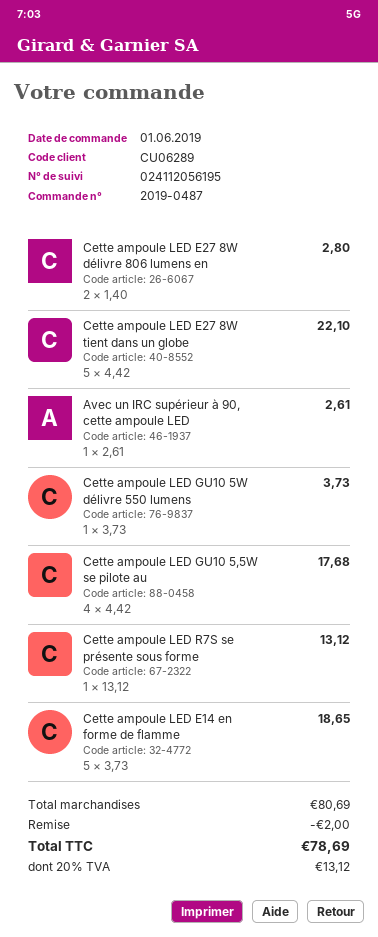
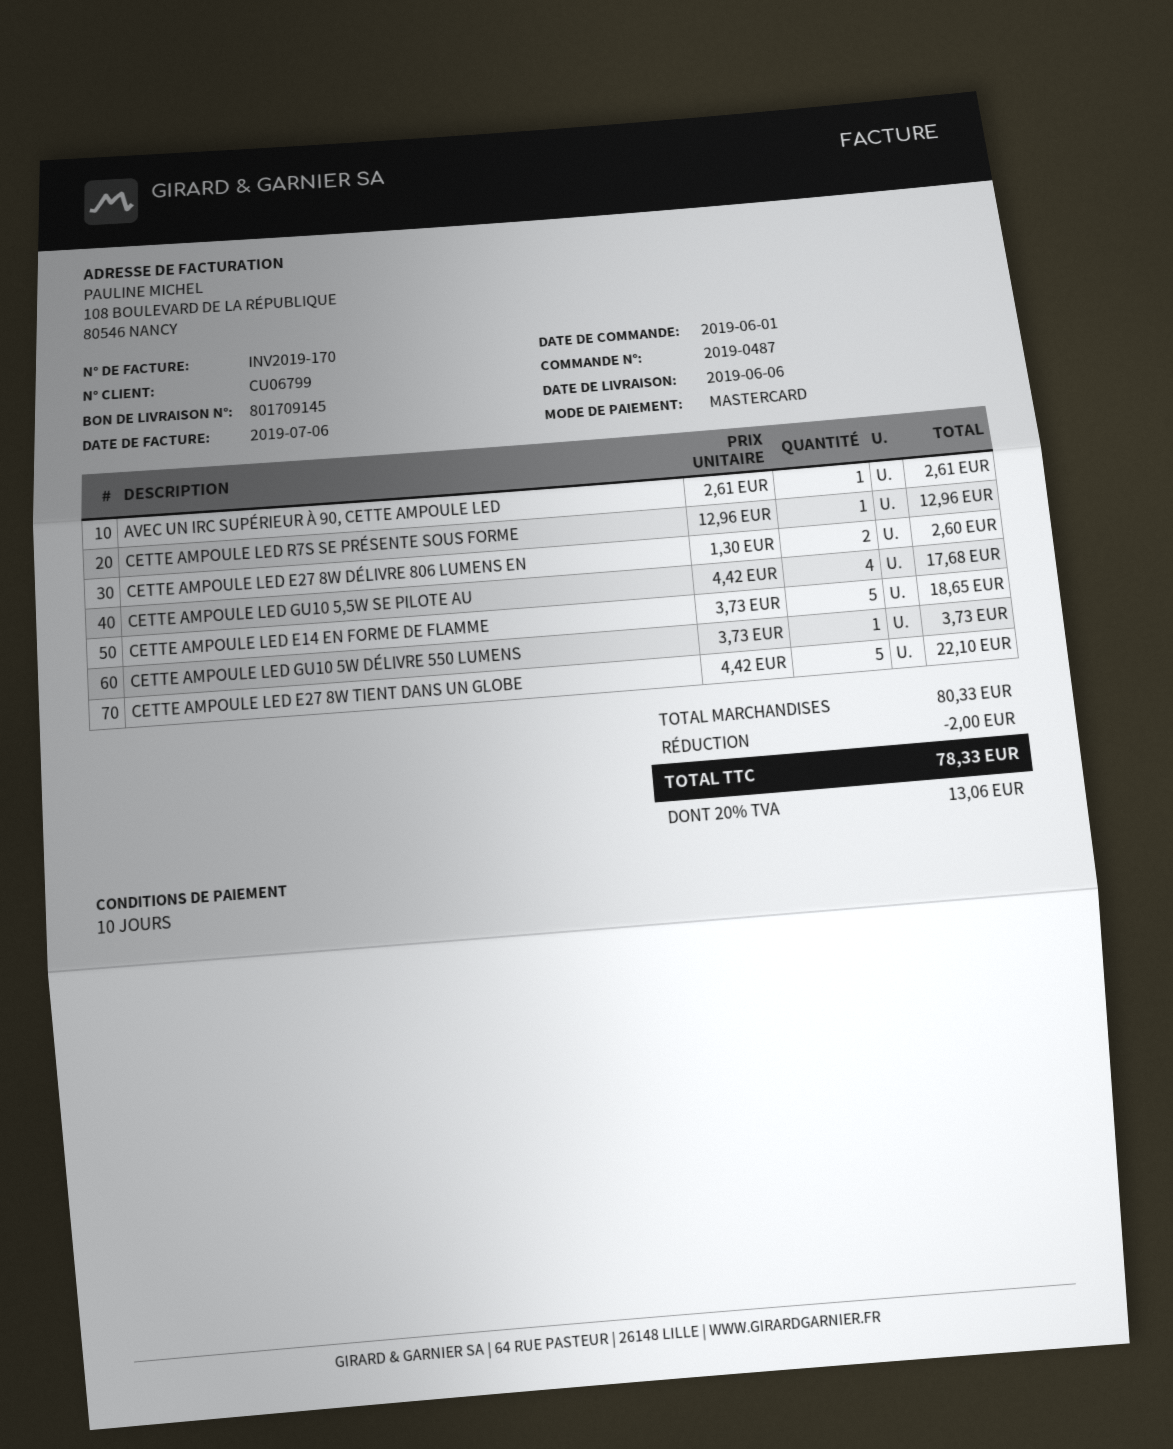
customer number: CU06289 -> CU06799
Cette ampoule LED E27 8W délivre 806 lumens en: 2 x 1.40 = 2.80 -> 2 x 1.30 = 2.60
Cette ampoule LED R7S se présente sous forme: 1 x 13.12 = 13.12 -> 1 x 12.96 = 12.96
subtotal: 80.69 -> 80.33
tax: 20% = 13.12 -> 20% = 13.06
total: 78.69 -> 78.33

